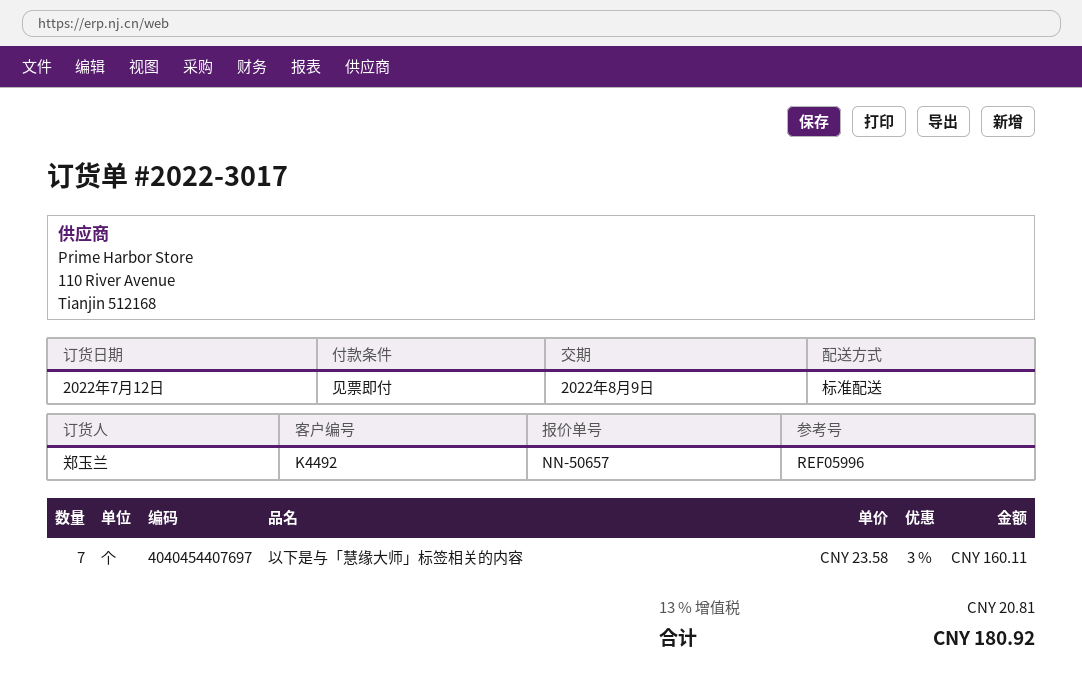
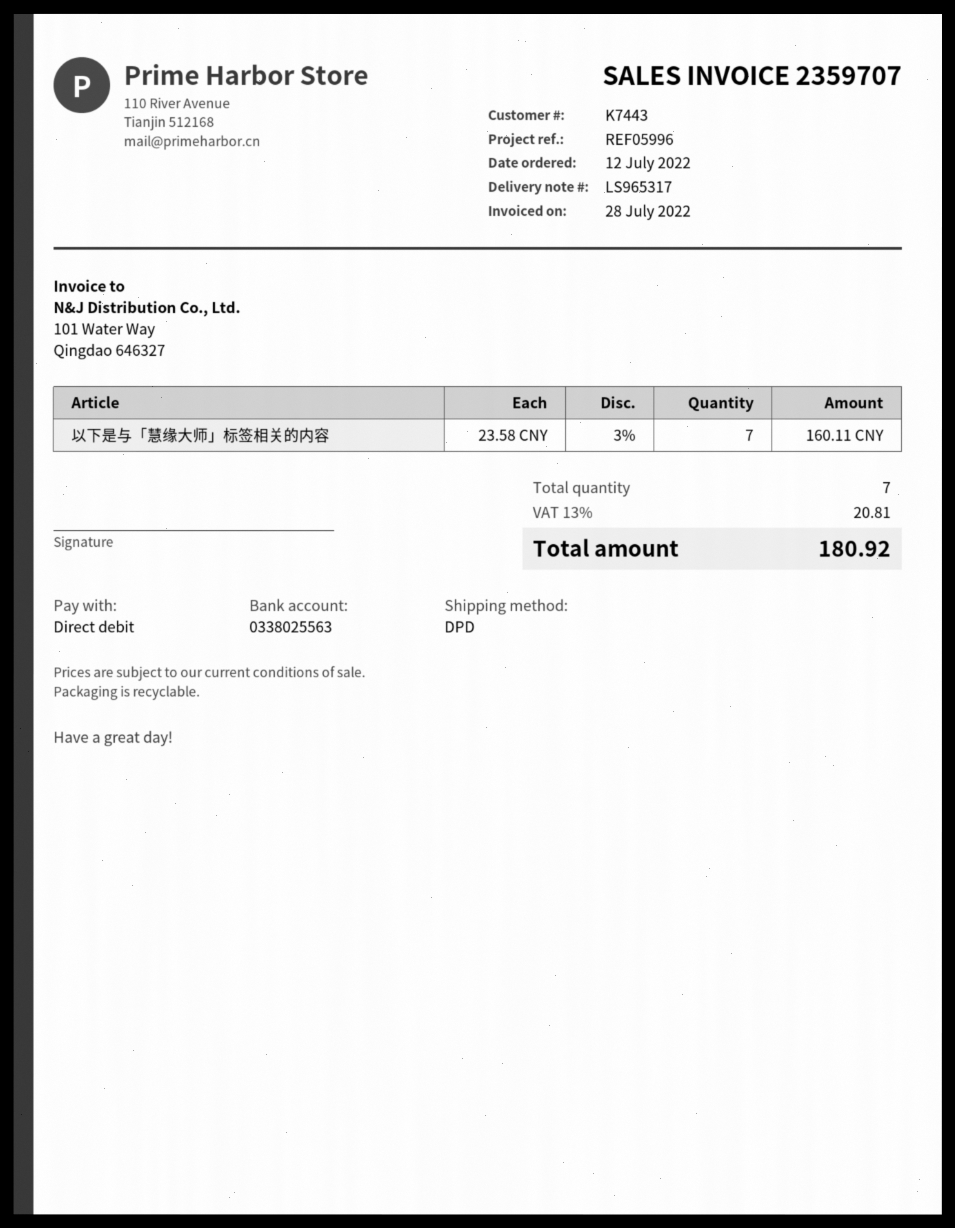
customer number: K4492 -> K7443
shipping method: standard -> DPD

